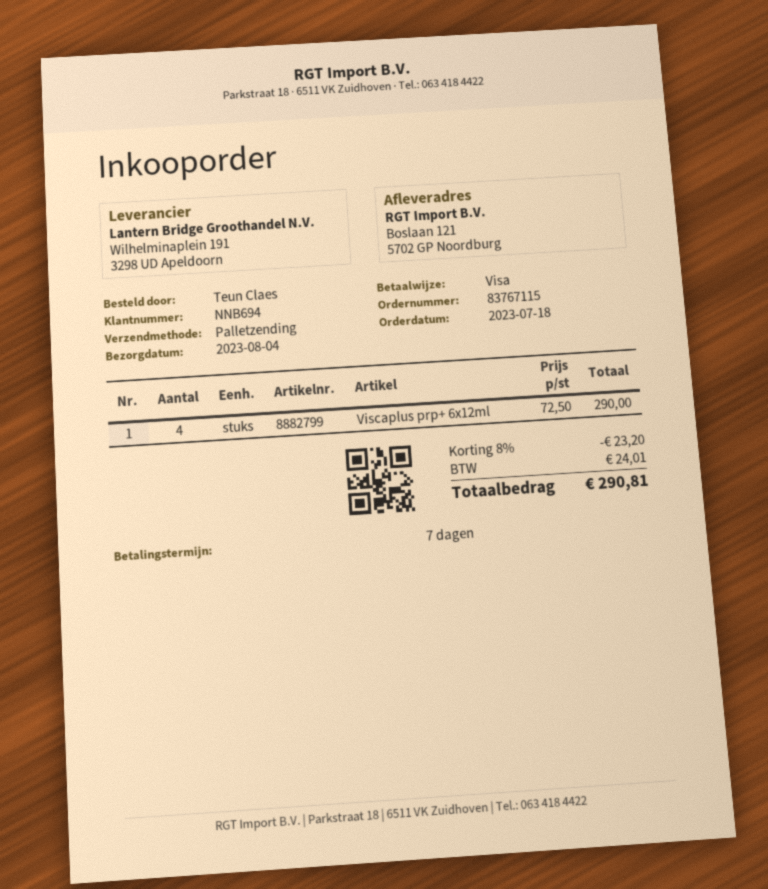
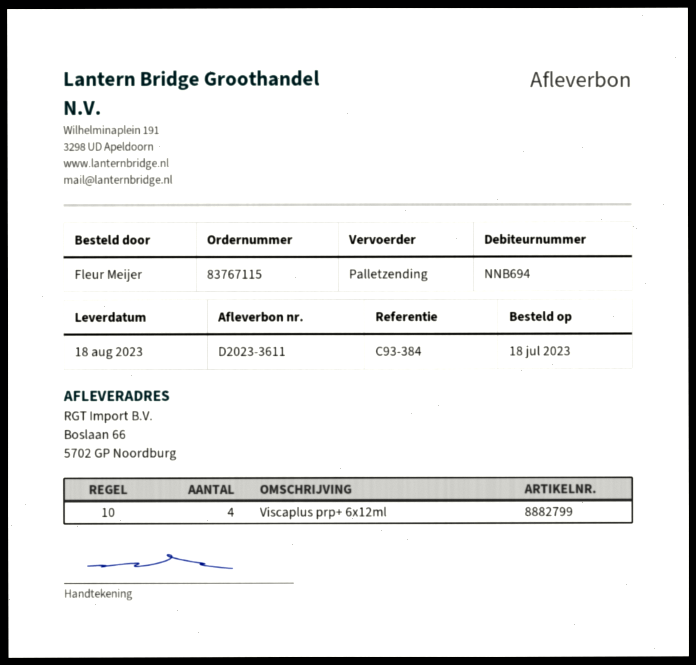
delivery date: 2023-08-04 -> 2023-08-18
ordered by: Teun Claes -> Fleur Meijer
ship to: Boslaan 121, 5702 GP Noordburg -> Boslaan 66, 5702 GP Noordburg

